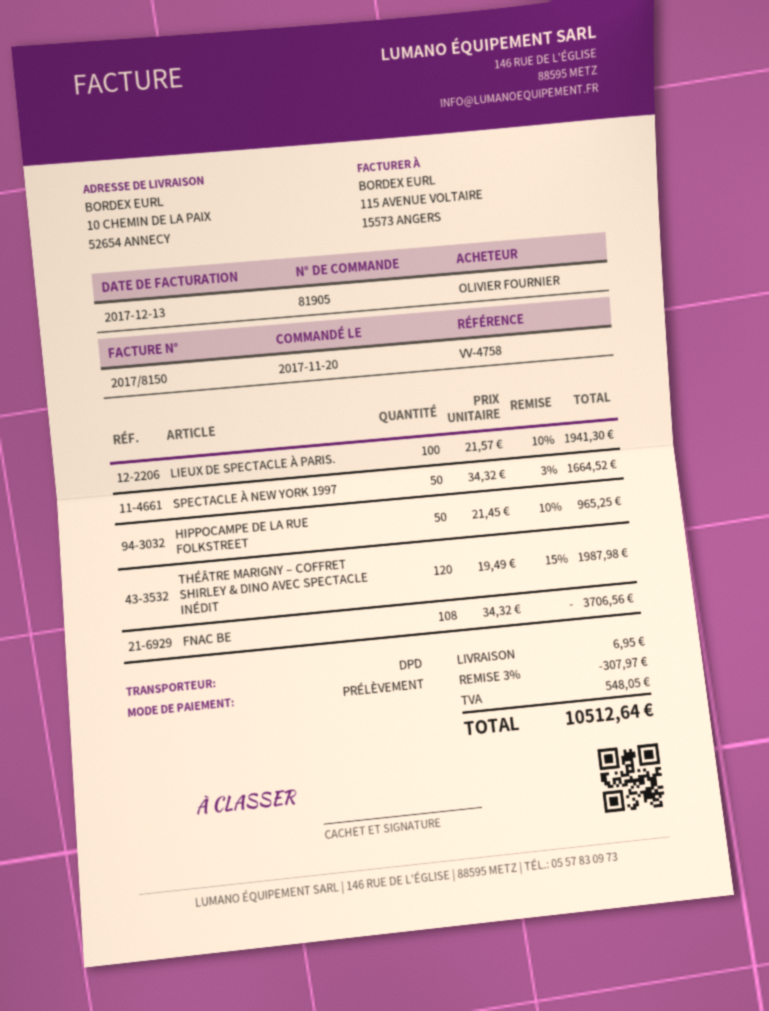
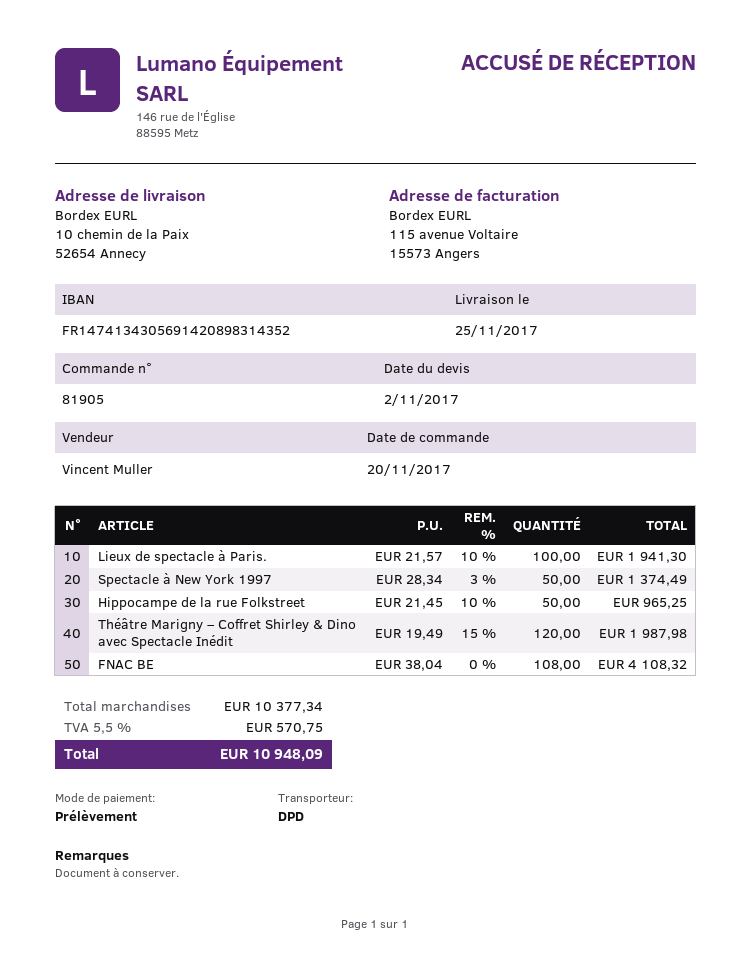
SPECTACLE À NEW YORK 1997: 50 x 34.32 - 3% = 1664.52 -> 50 x 28.34 - 3% = 1374.49
FNAC BE: 108 x 34.32 = 3706.56 -> 108 x 38.04 = 4108.32
discount: 3% = 307.97 -> none
shipping: 6.95 -> none
tax: 548.05 -> 570.75
total: 10512.64 -> 10948.09

